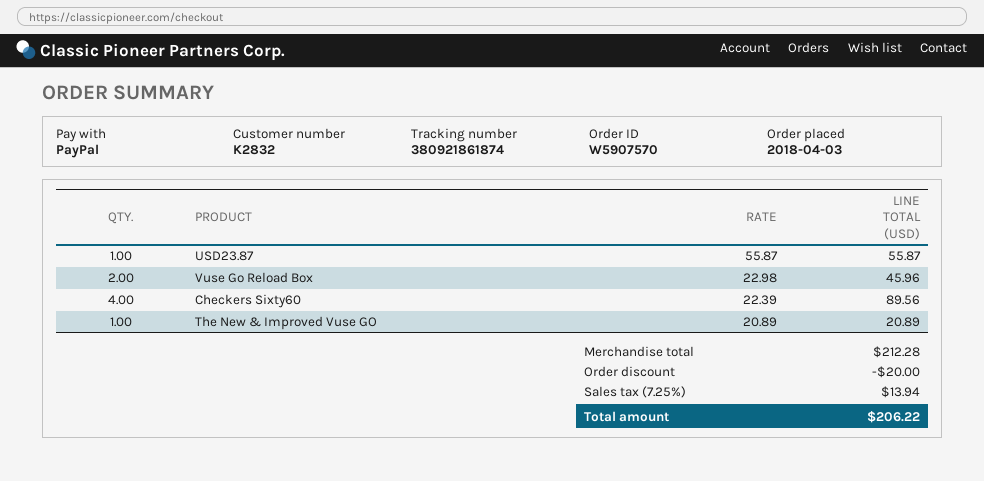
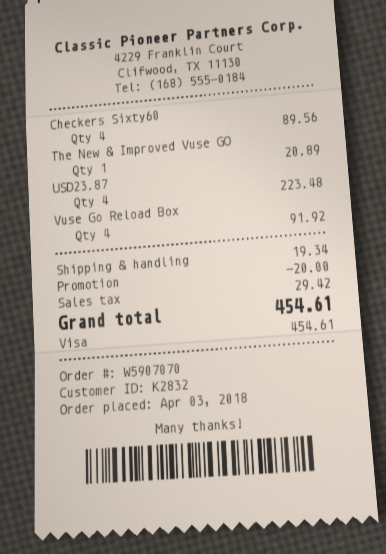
order number: W5907570 -> W5907070
payment method: PayPal -> Visa
USD23.87: 1 for 55.87 -> 4 for 223.48
Vuse Go Reload Box: 2 for 45.96 -> 4 for 91.92
shipping: none -> 19.34
tax: 13.94 -> 29.42
total: 206.22 -> 454.61

